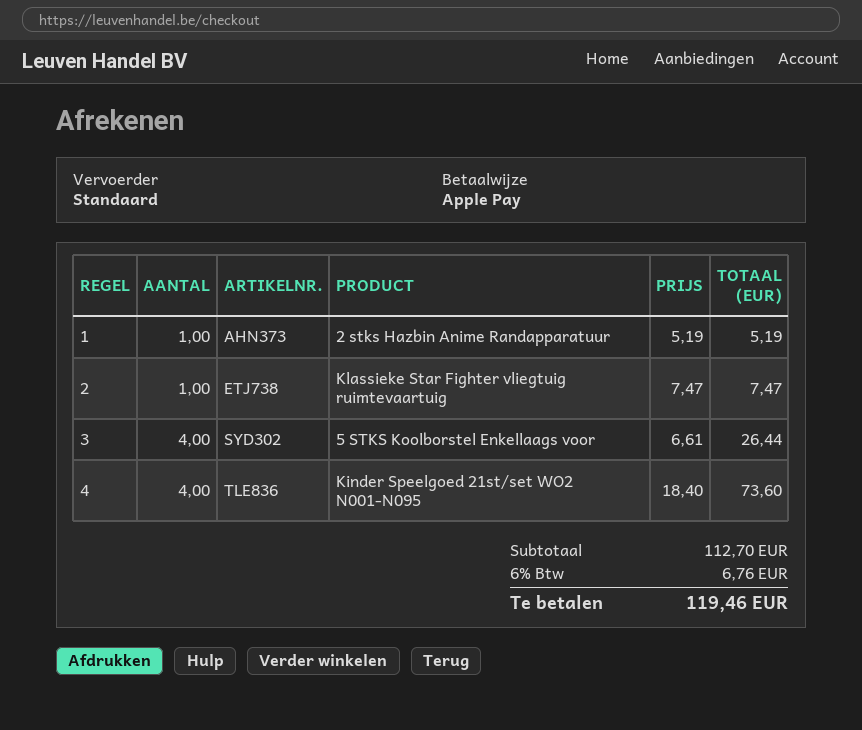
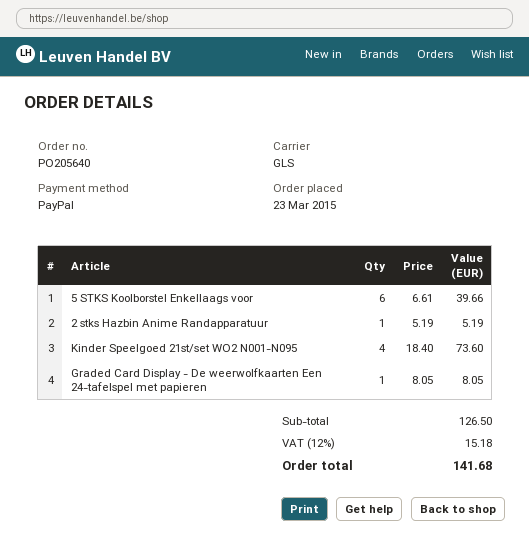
payment method: Apple Pay -> PayPal
shipping method: standard -> GLS
Klassieke Star Fighter vliegtuig ruimtevaartuig: 1 x 7.47 = 7.47 -> none
5 STKS Koolborstel Enkellaags voor: 4 x 6.61 = 26.44 -> 6 x 6.61 = 39.66
Graded Card Display - De weerwolfkaarten Een 24-tafelspel met papieren: none -> 1 x 8.05 = 8.05
subtotal: 112.70 -> 126.50
tax: 6% = 6.76 -> 12% = 15.18
total: 119.46 -> 141.68

